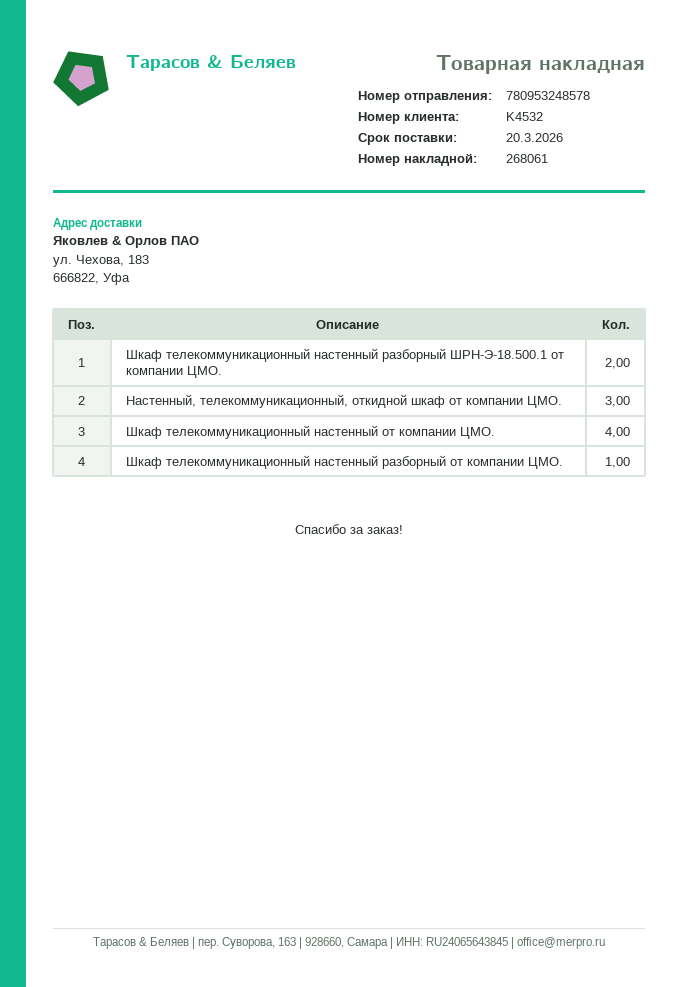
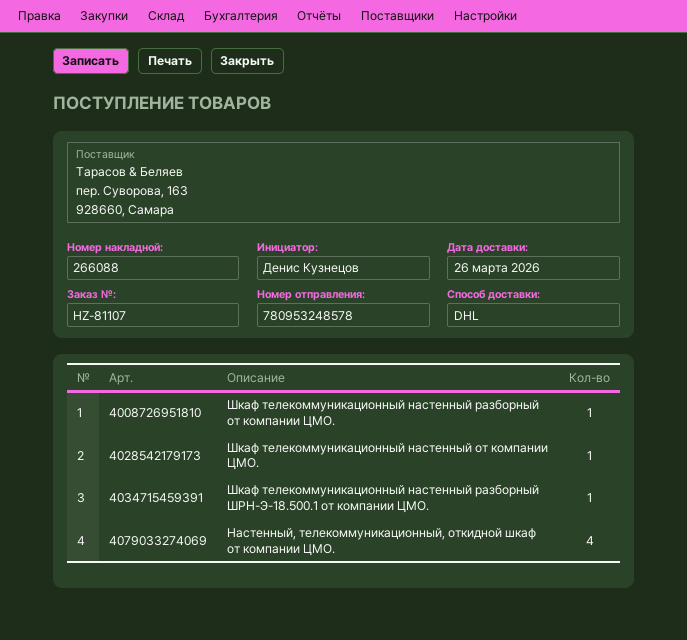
delivery note number: 268061 -> 266088
delivery date: 2026-03-20 -> 2026-03-26
Шкаф телекоммуникационный настенный разборный ШРН-Э-18.500.1 от компании ЦМО.: 2 -> 1
Настенный, телекоммуникационный, откидной шкаф от компании ЦМО.: 3 -> 4
Шкаф телекоммуникационный настенный от компании ЦМО.: 4 -> 1

